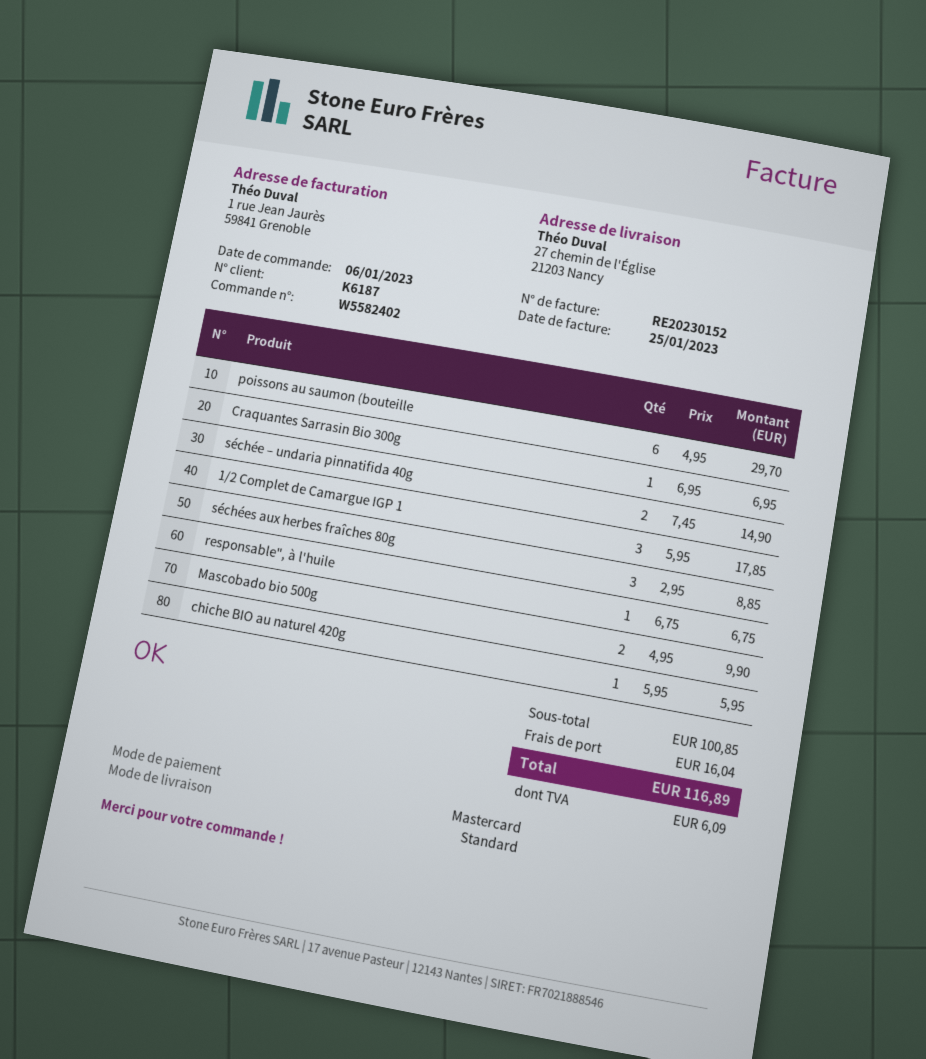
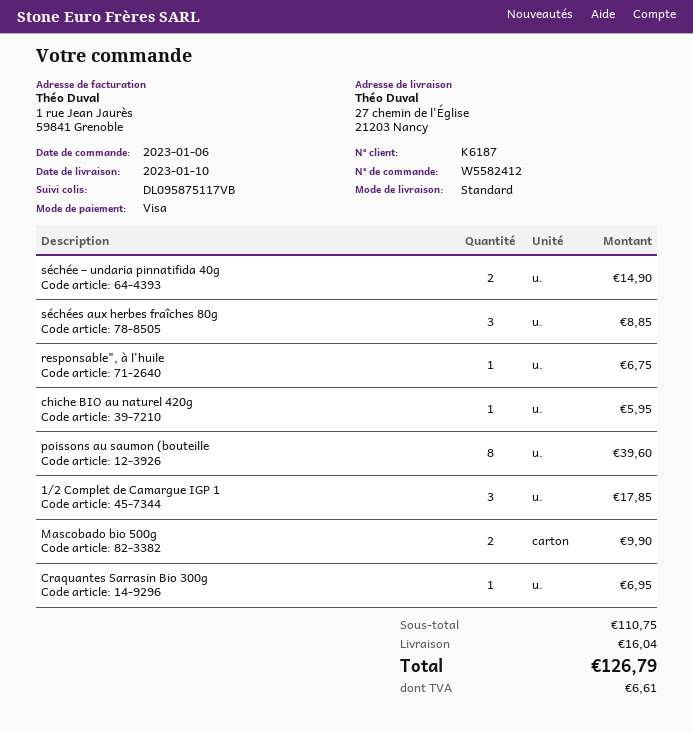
order number: W5582402 -> W5582412
payment method: Mastercard -> Visa
poissons au saumon (bouteille: 6 for 29.70 -> 8 for 39.60
subtotal: 100.85 -> 110.75
tax: 6.09 -> 6.61
total: 116.89 -> 126.79

